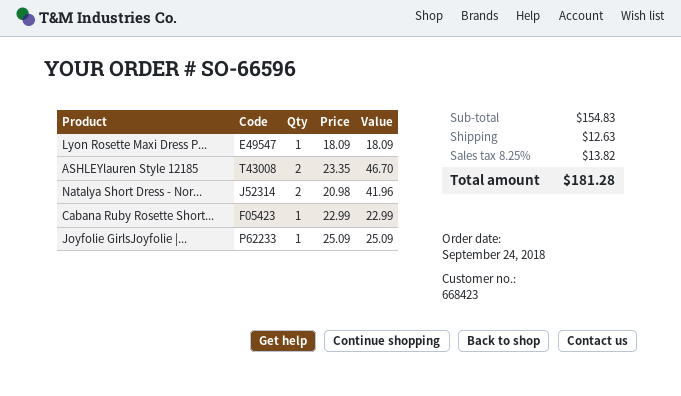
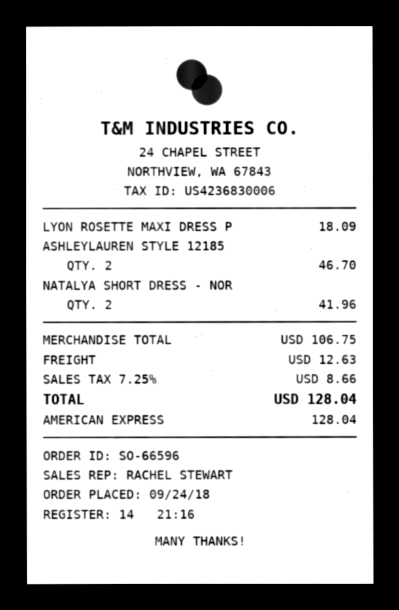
Cabana Ruby Rosette Short...: 1 for 22.99 -> none
Joyfolie GirlsJoyfolie |...: 1 for 25.09 -> none
subtotal: 154.83 -> 106.75
tax: 8.25% = 13.82 -> 7.25% = 8.66
total: 181.28 -> 128.04

